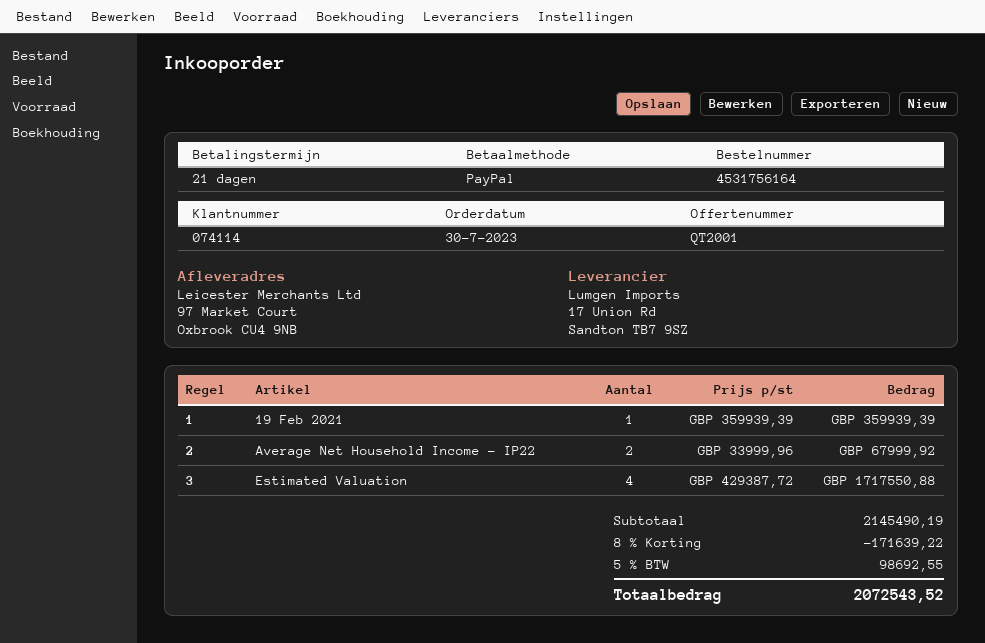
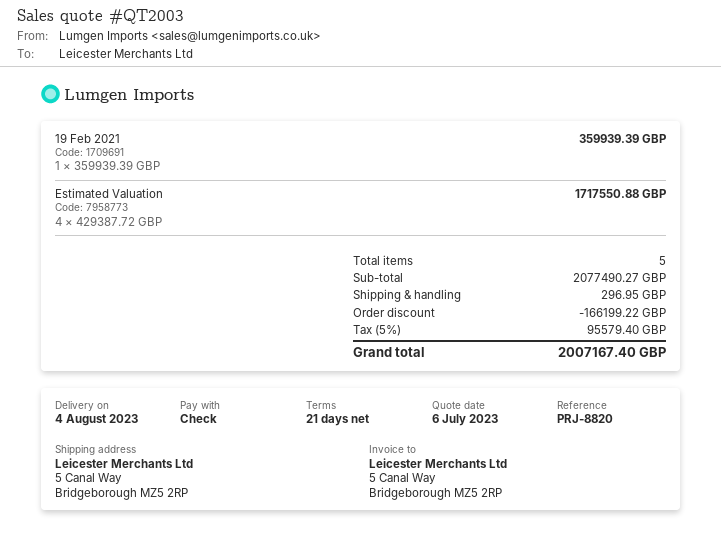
quote number: QT2001 -> QT2003
payment method: PayPal -> cheque
ship to: 97 Market Court, Oxbrook CU4 9NB -> 5 Canal Way, Bridgeborough MZ5 2RP
Average Net Household Income - IP22: 2 x 33999.96 = 67999.92 -> none
subtotal: 2145490.19 -> 2077490.27
discount: 171639.22 -> 166199.22
shipping: none -> 296.95
tax: 5% = 98692.55 -> 5% = 95579.40
total: 2072543.52 -> 2007167.40

